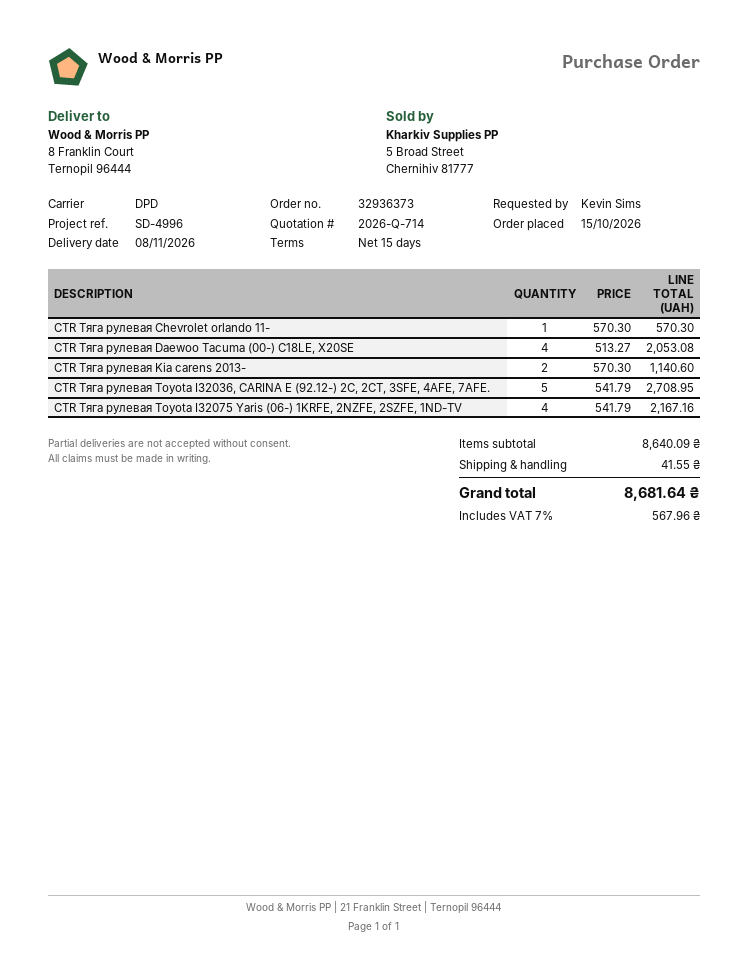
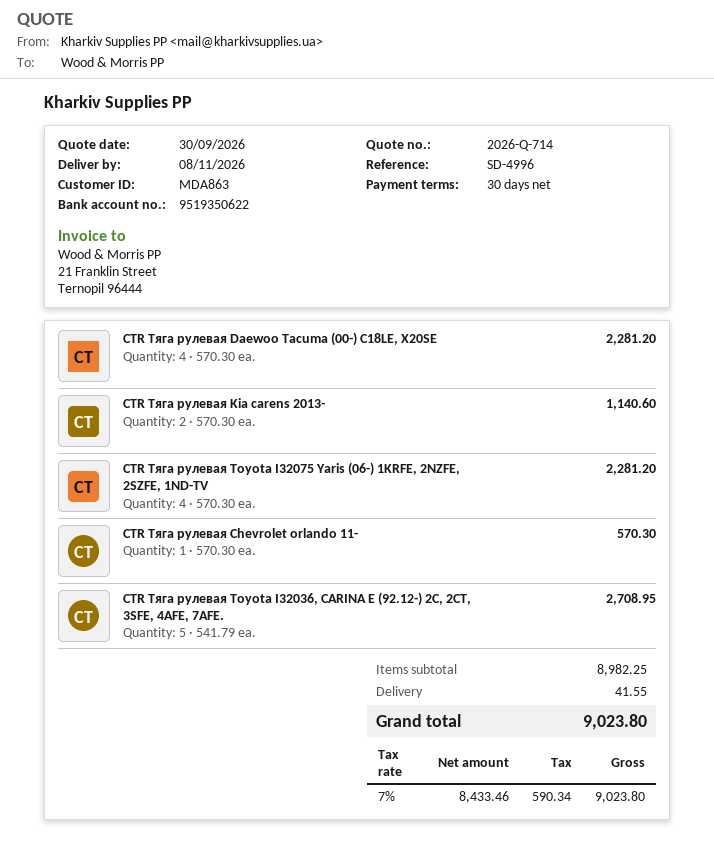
payment terms: 15 days -> 30 days
CTR Тяга рулевая Daewoo Tacuma (00-) C18LE, X20SE: 4 x 513.27 = 2053.08 -> 4 x 570.30 = 2281.20
CTR Тяга рулевая Toyota I32075 Yaris (06-) 1KRFE, 2NZFE, 2SZFE, 1ND-TV: 4 x 541.79 = 2167.16 -> 4 x 570.30 = 2281.20
subtotal: 8640.09 -> 8982.25
tax: 7% = 567.96 -> 7% = 590.34
total: 8681.64 -> 9023.80

